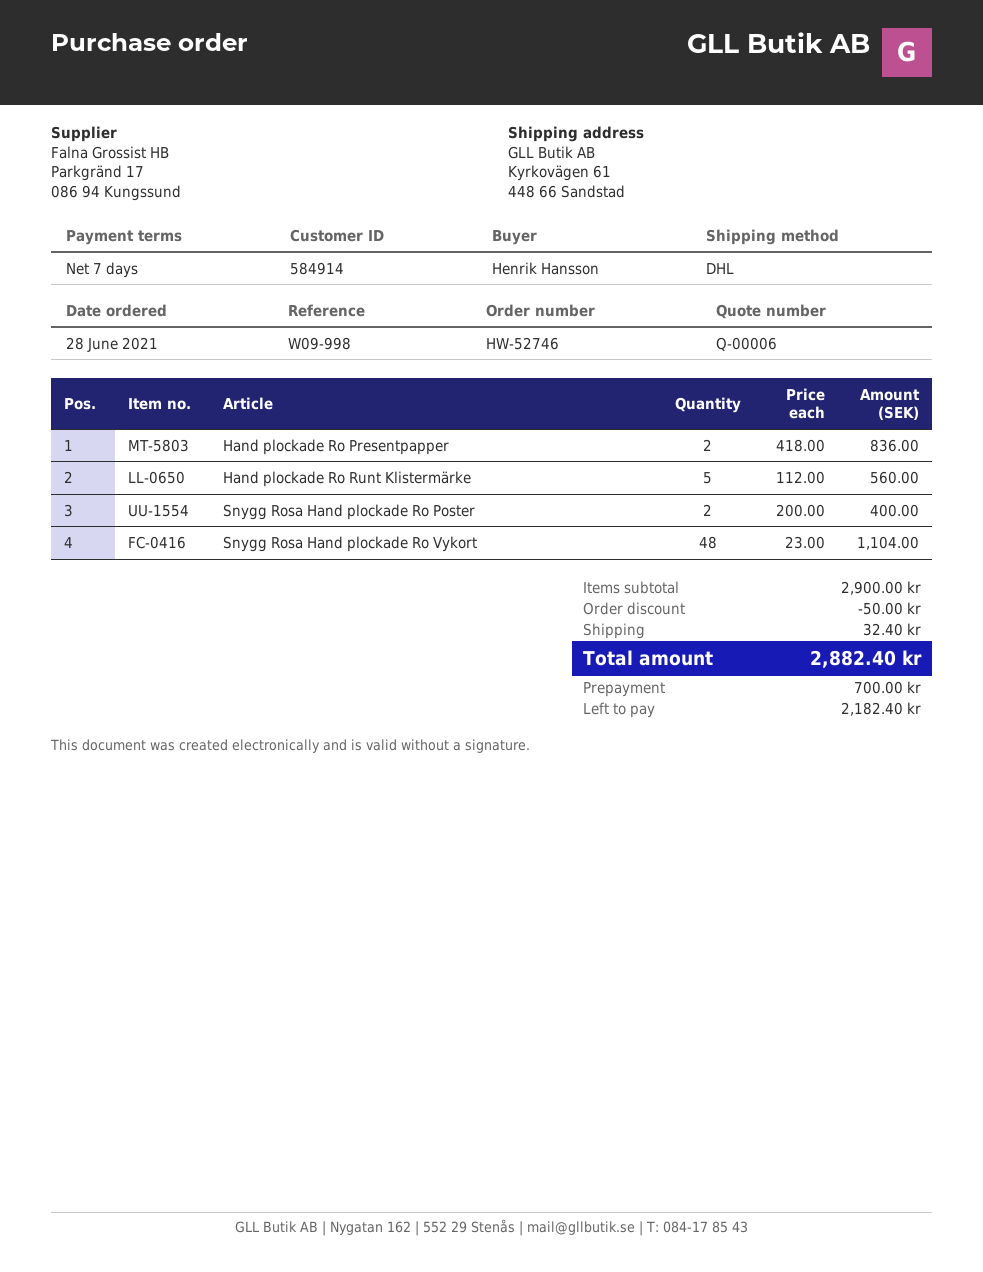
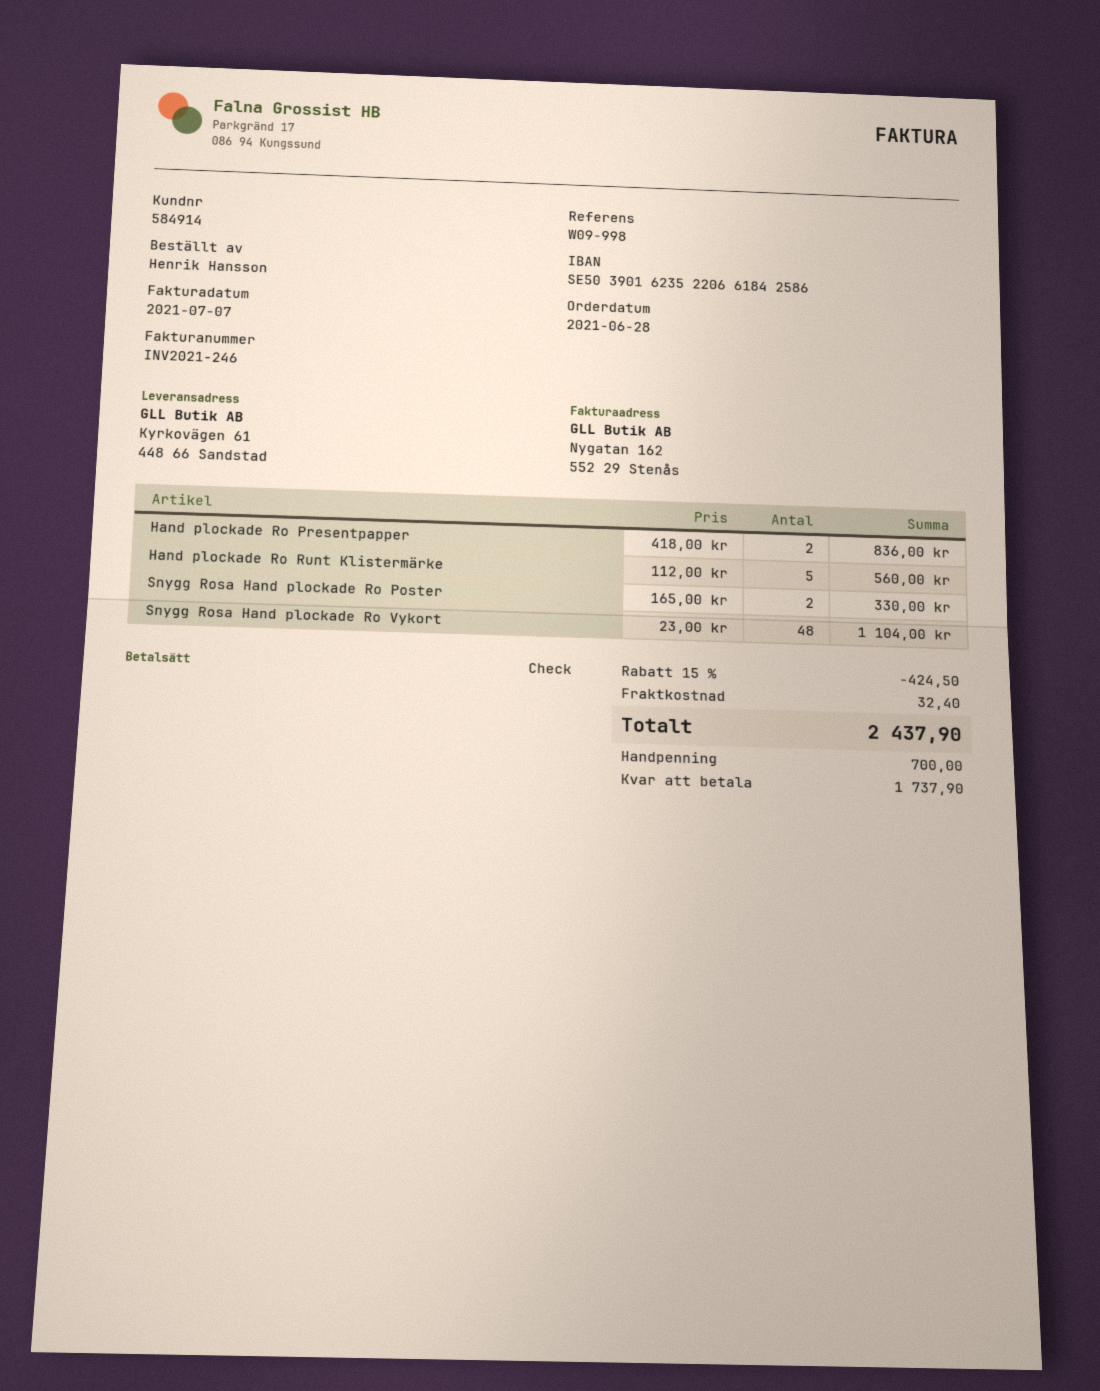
Snygg Rosa Hand plockade Ro Poster: 2 x 200.00 = 400.00 -> 2 x 165.00 = 330.00
discount: 50.00 -> 424.50
total: 2882.40 -> 2437.90
balance: 2182.40 -> 1737.90

